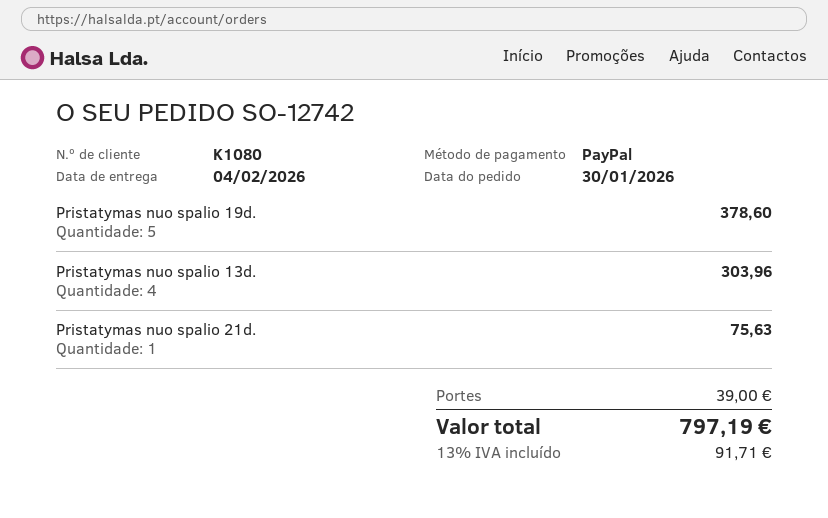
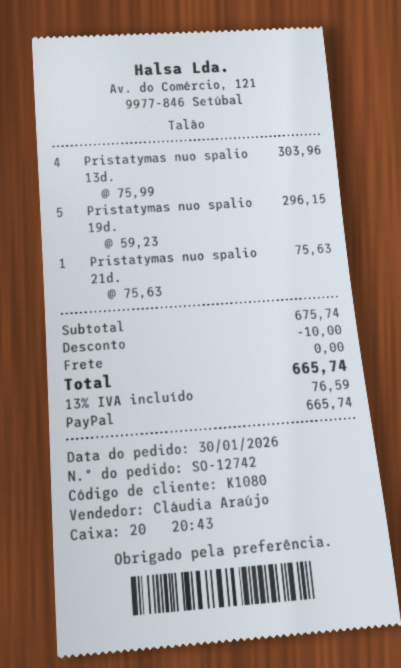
Pristatymas nuo spalio 19d.: 5 for 378.60 -> 5 for 296.15
discount: none -> 10.00
shipping: 39.00 -> 0.00
tax: 13% = 91.71 -> 13% = 76.59
total: 797.19 -> 665.74

